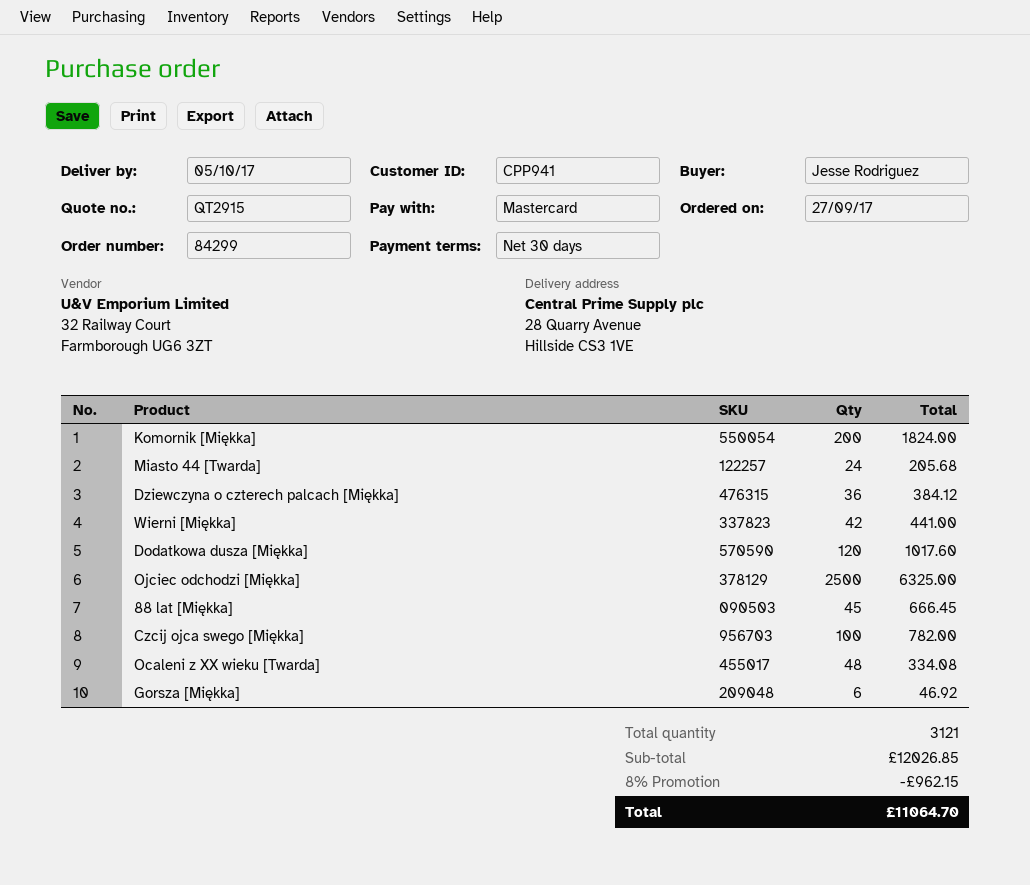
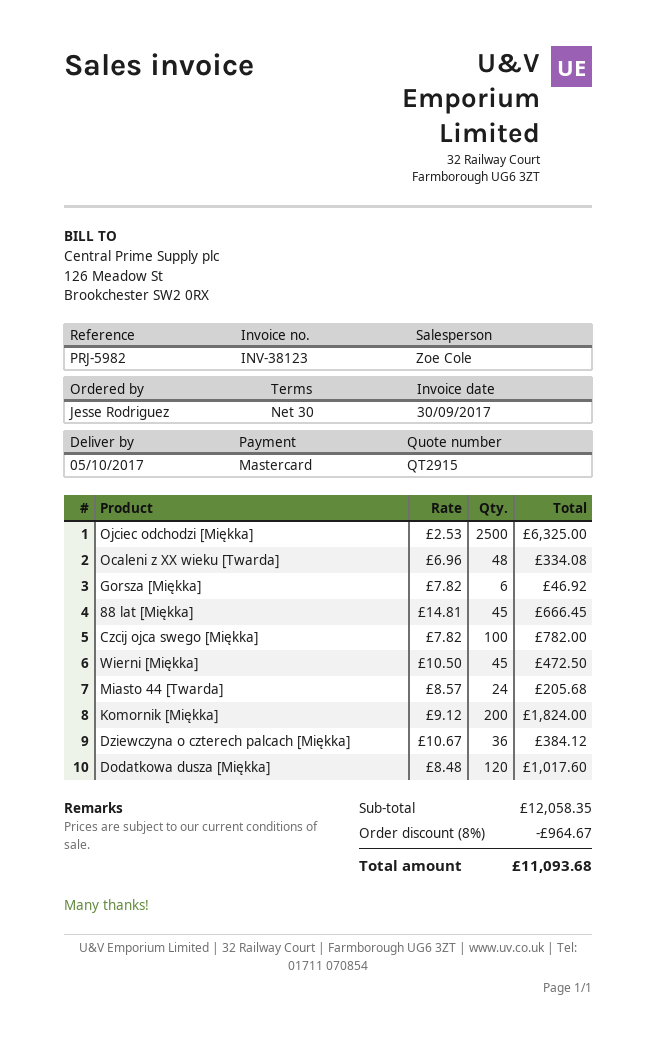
Wierni [Miękka]: 42 for 441.00 -> 45 for 472.50
subtotal: 12026.85 -> 12058.35
discount: 8% = 962.15 -> 8% = 964.67
total: 11064.70 -> 11093.68

